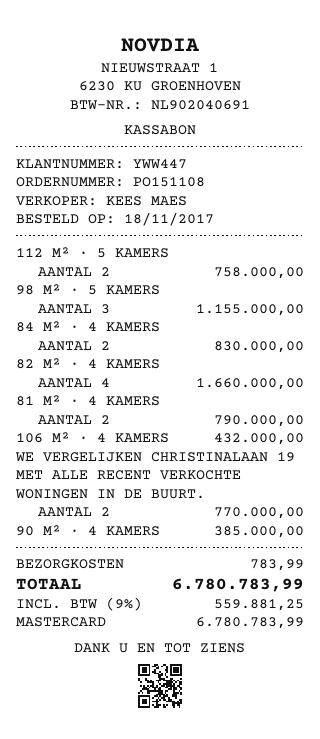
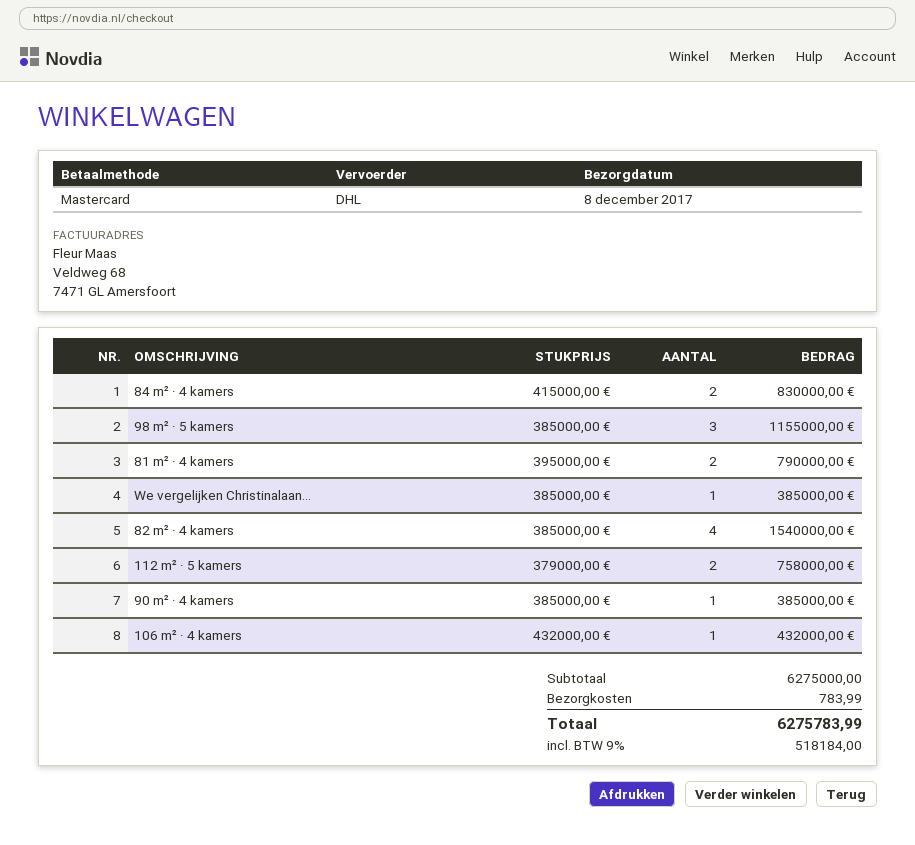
82 M² · 4 KAMERS: 4 for 1660000.00 -> 4 for 1540000.00
WE VERGELIJKEN CHRISTINALAAN 19 MET ALLE RECENT VERKOCHTE WONINGEN IN DE BUURT.: 2 for 770000.00 -> 1 for 385000.00
tax: 9% = 559881.25 -> 9% = 518184.00
total: 6780783.99 -> 6275783.99

